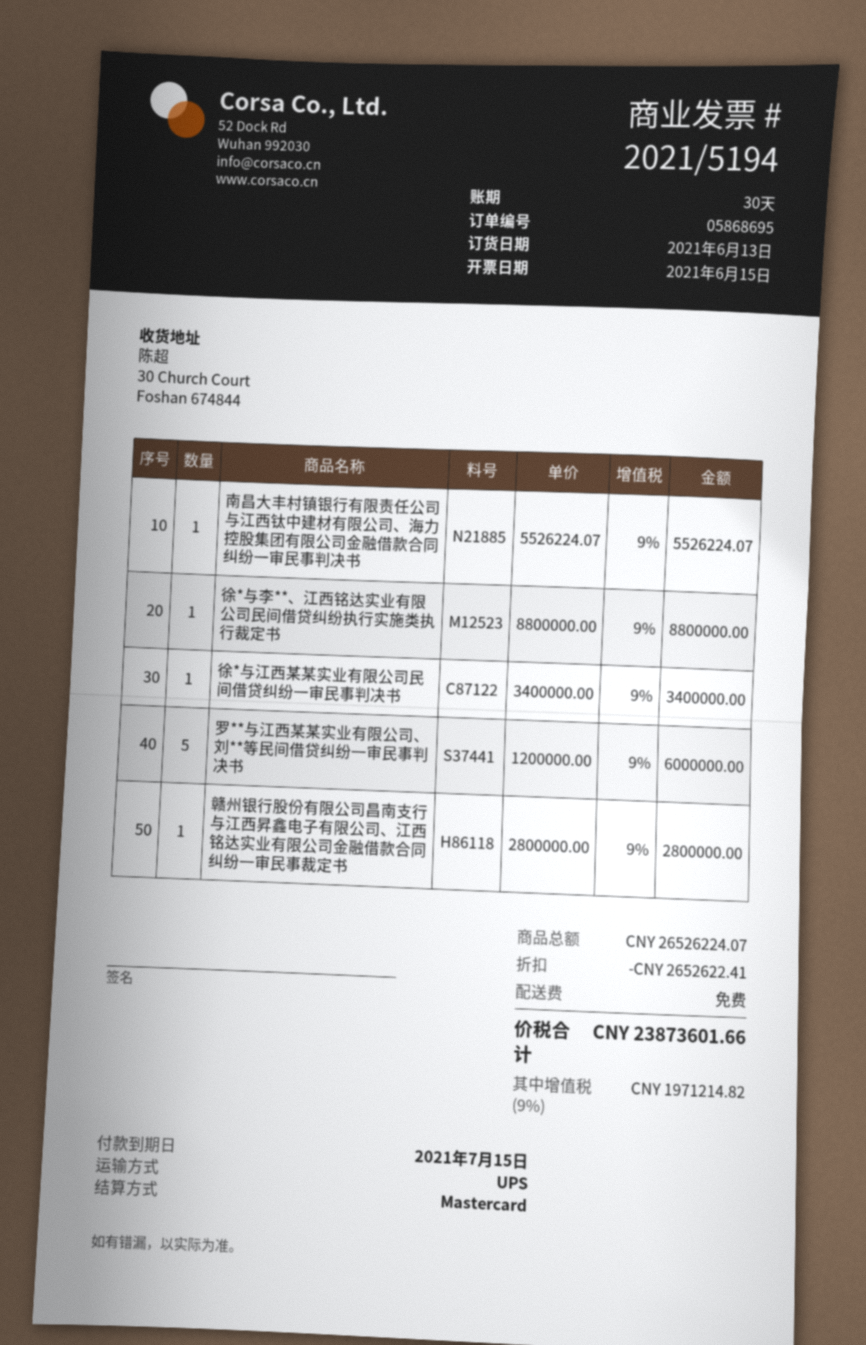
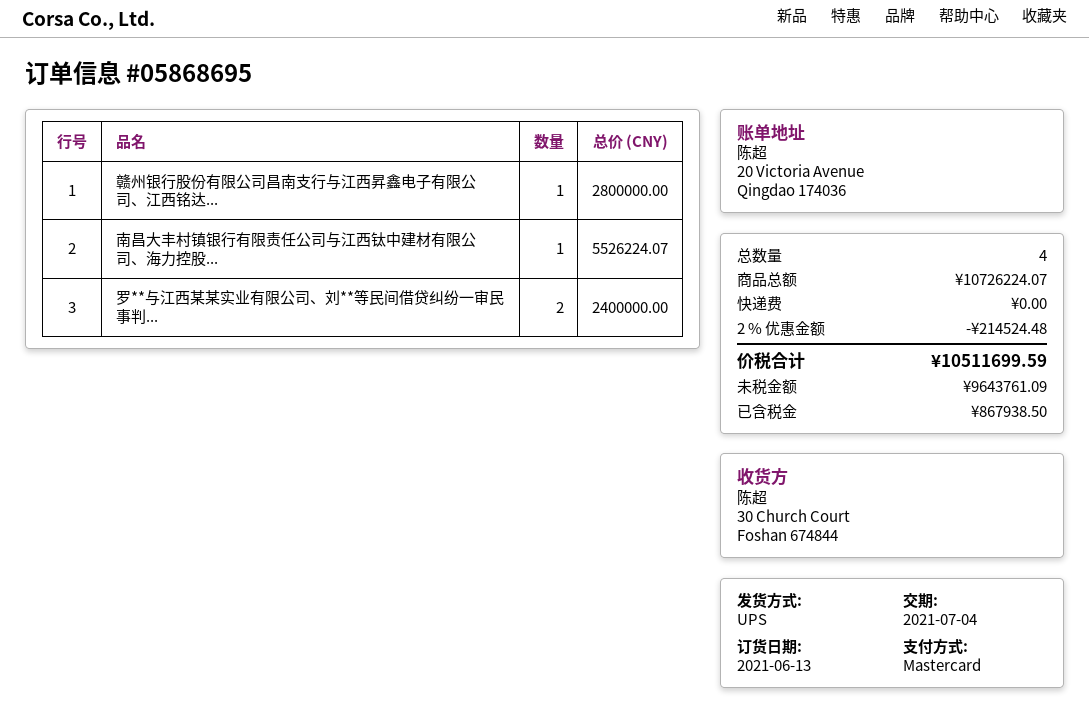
徐*与李**、江西铭达实业有限公司民间借贷纠纷执行实施类执行裁定书: 1 for 8800000.00 -> none
徐*与江西某某实业有限公司民间借贷纠纷一审民事判决书: 1 for 3400000.00 -> none
罗**与江西某某实业有限公司、刘**等民间借贷纠纷一审民事判决书: 5 for 6000000.00 -> 2 for 2400000.00
subtotal: 26526224.07 -> 10726224.07
discount: 2652622.41 -> 214524.48
tax: 1971214.82 -> 867938.50
total: 23873601.66 -> 10511699.59

